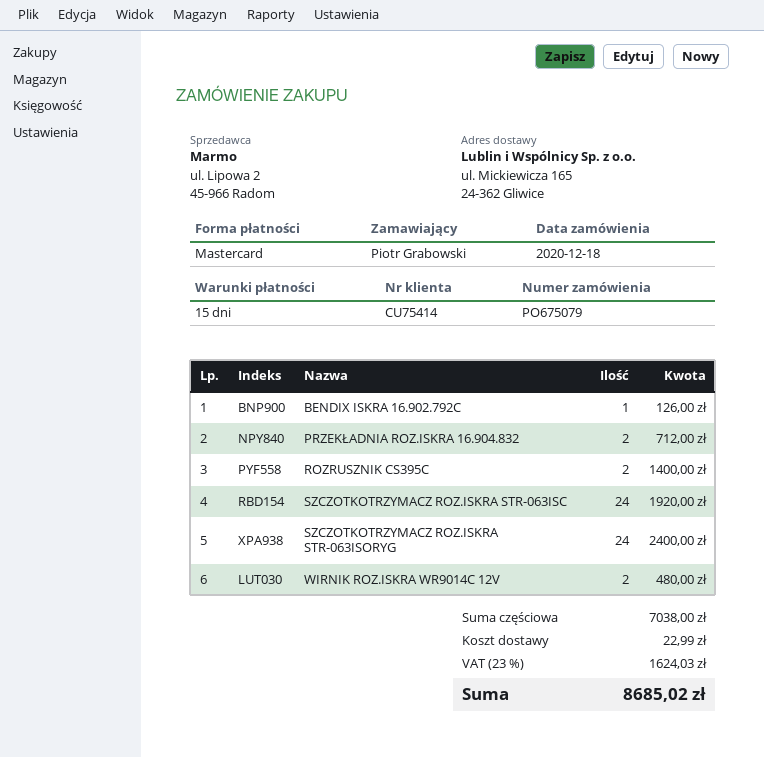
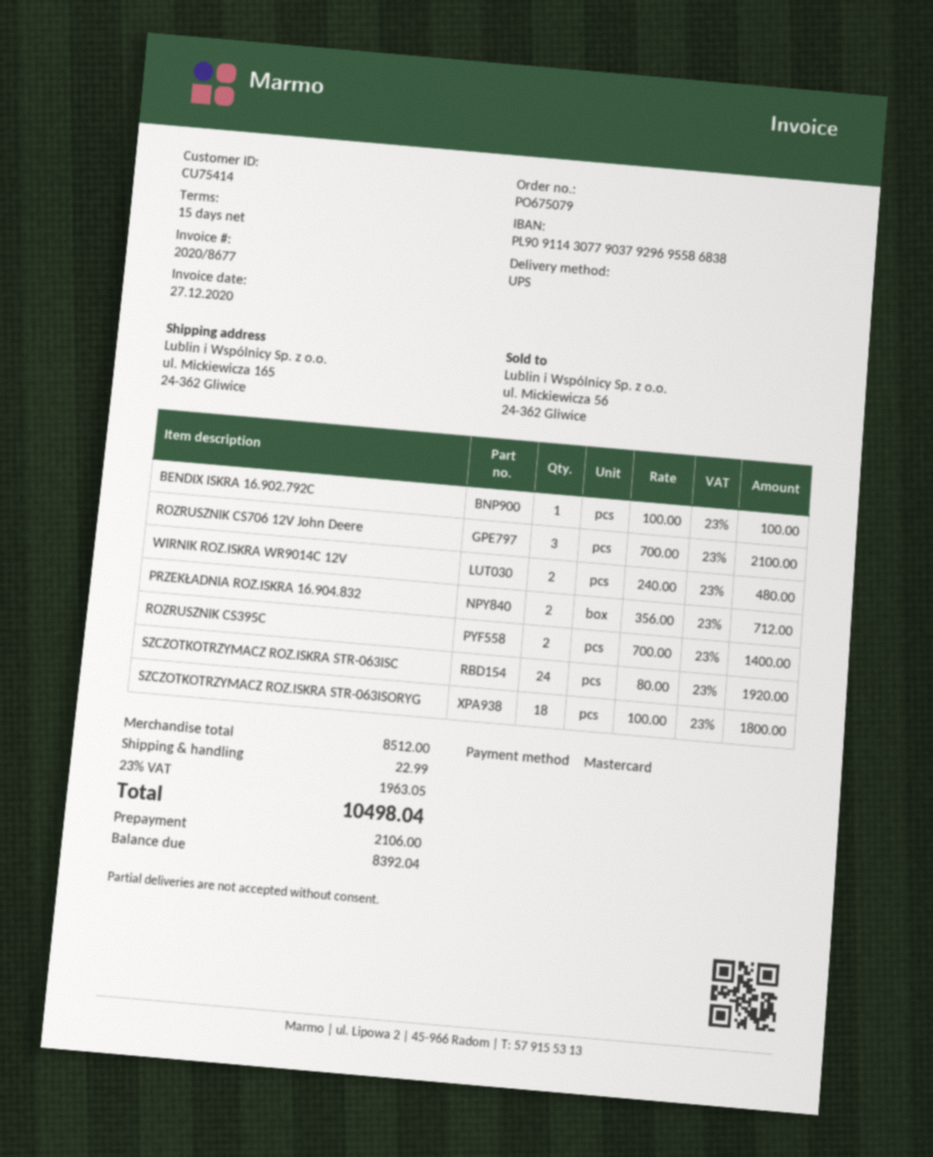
BENDIX ISKRA 16.902.792C: 1 for 126.00 -> 1 for 100.00
SZCZOTKOTRZYMACZ ROZ.ISKRA STR-063ISORYG: 24 for 2400.00 -> 18 for 1800.00
ROZRUSZNIK CS706 12V John Deere: none -> 3 for 2100.00
subtotal: 7038.00 -> 8512.00
tax: 23% = 1624.03 -> 23% = 1963.05
total: 8685.02 -> 10498.04

